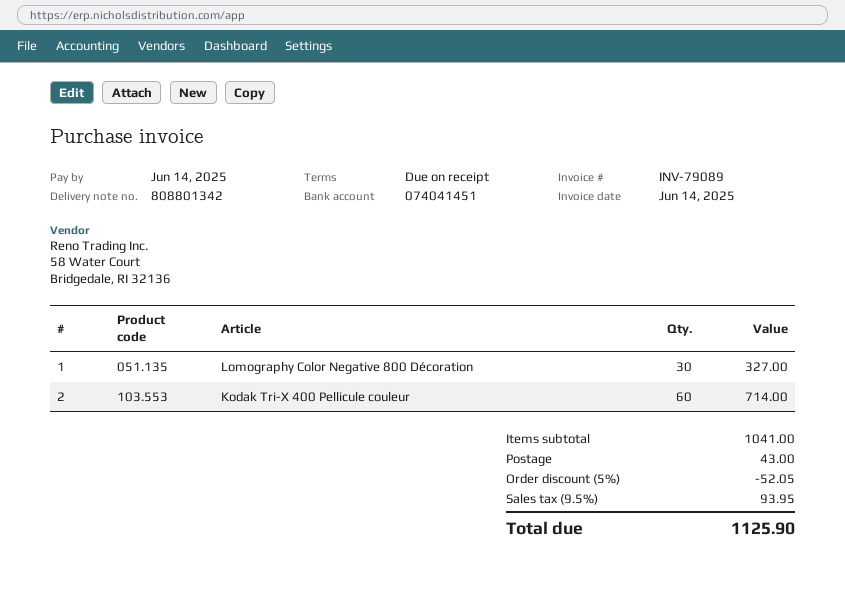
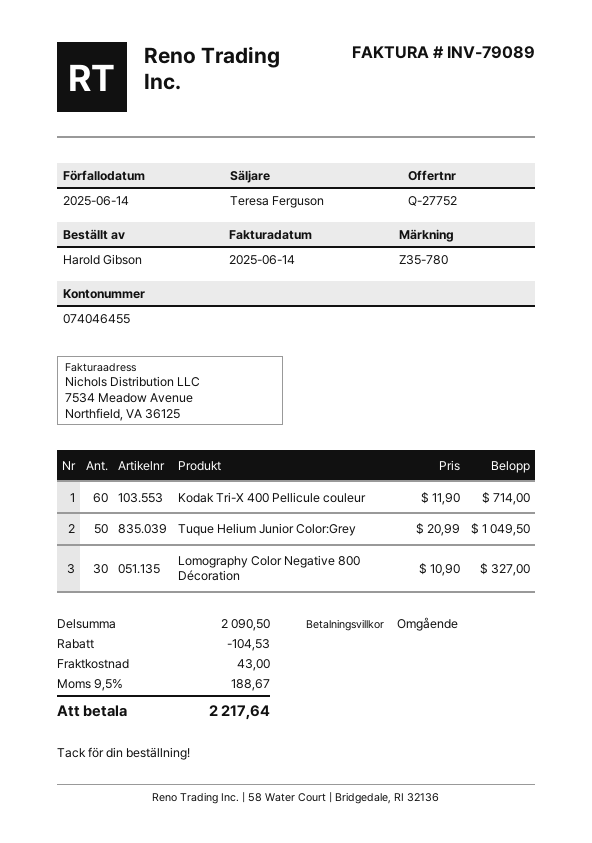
bank account: 074041451 -> 074046455
Tuque Helium Junior Color:Grey: none -> 50 for 1049.50
subtotal: 1041.00 -> 2090.50
discount: 52.05 -> 104.53
tax: 9.5% = 93.95 -> 9.5% = 188.67
total: 1125.90 -> 2217.64

